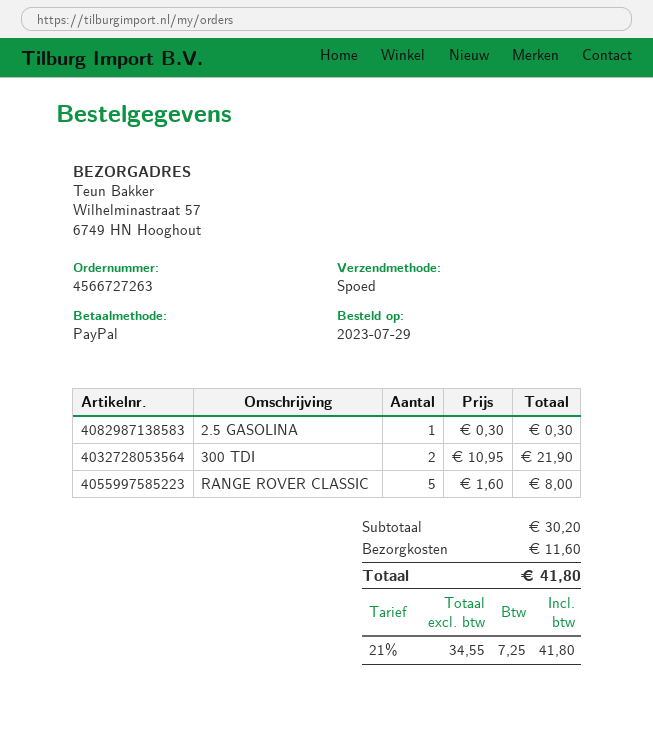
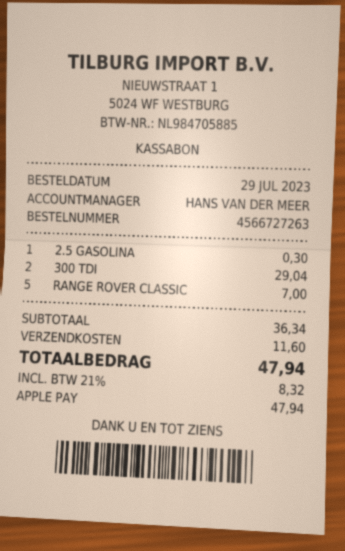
payment method: PayPal -> Apple Pay
300 TDI: 2 for 21.90 -> 2 for 29.04
RANGE ROVER CLASSIC: 5 for 8.00 -> 5 for 7.00
subtotal: 30.20 -> 36.34
tax: 21% = 7.25 -> 21% = 8.32
total: 41.80 -> 47.94

